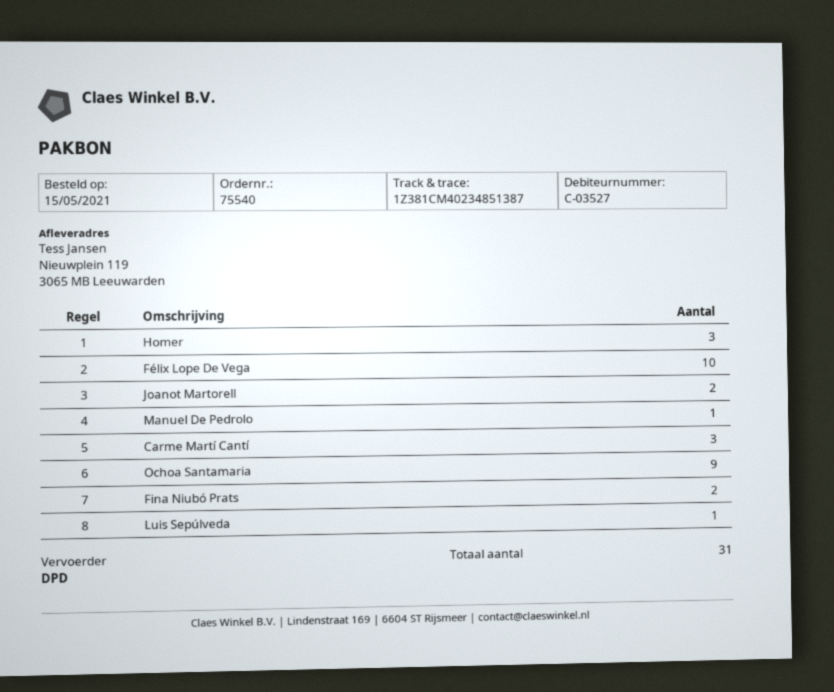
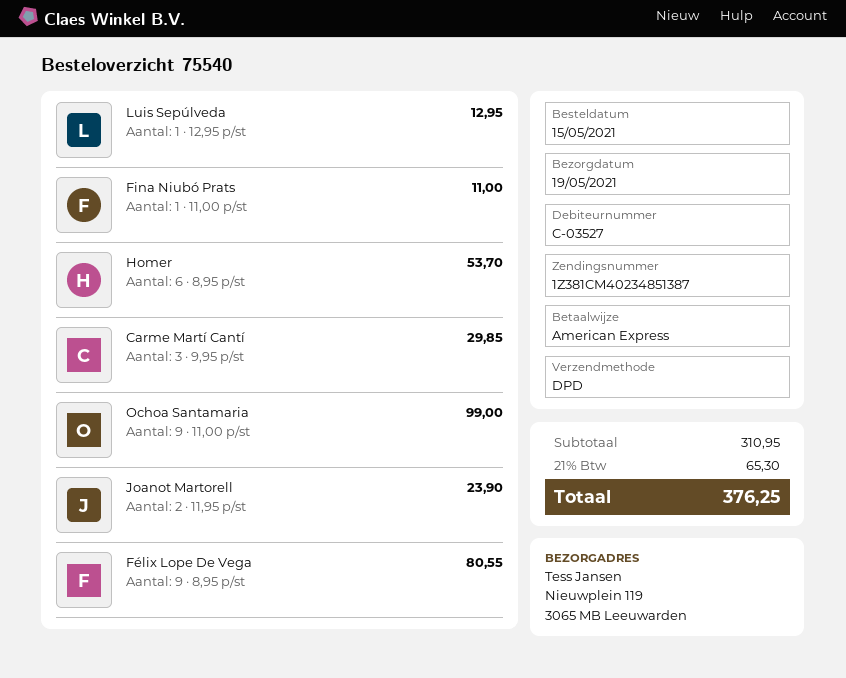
Homer: 3 -> 6
Félix Lope De Vega: 10 -> 9
Manuel De Pedrolo: 1 -> none
Fina Niubó Prats: 2 -> 1

